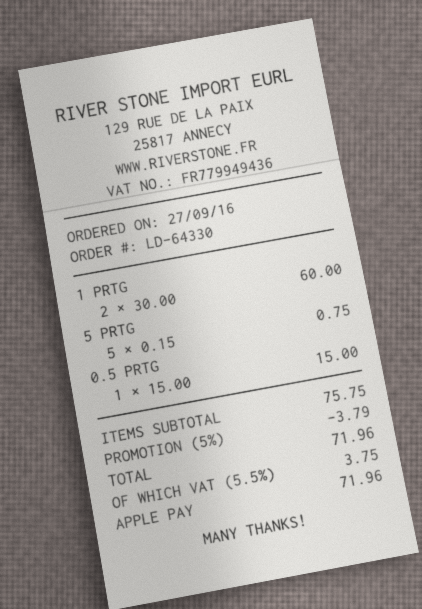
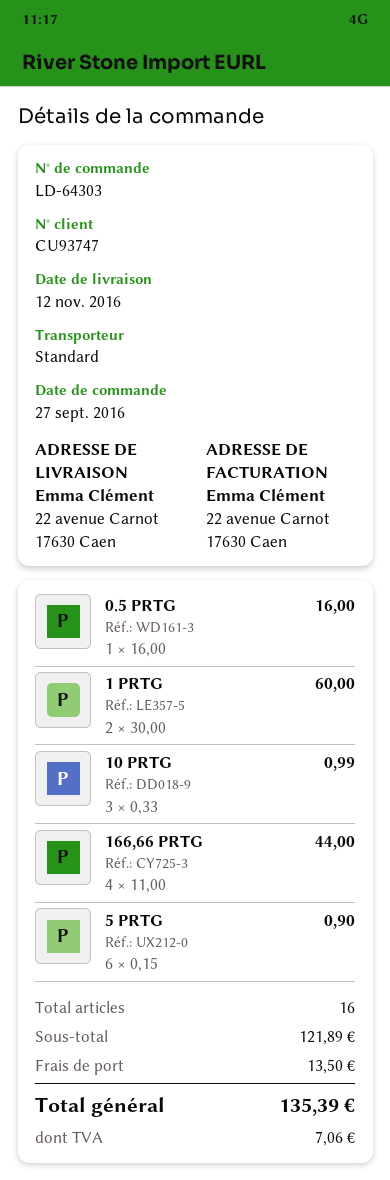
order number: LD-64330 -> LD-64303
5 PRTG: 5 x 0.15 = 0.75 -> 6 x 0.15 = 0.90
0.5 PRTG: 1 x 15.00 = 15.00 -> 1 x 16.00 = 16.00
10 PRTG: none -> 3 x 0.33 = 0.99
166,66 PRTG: none -> 4 x 11.00 = 44.00
subtotal: 75.75 -> 121.89
discount: 5% = 3.79 -> none
shipping: none -> 13.50
tax: 3.75 -> 7.06
total: 71.96 -> 135.39

